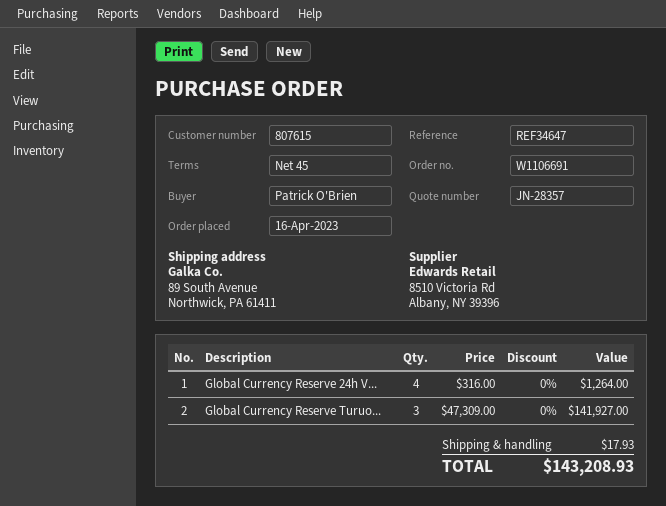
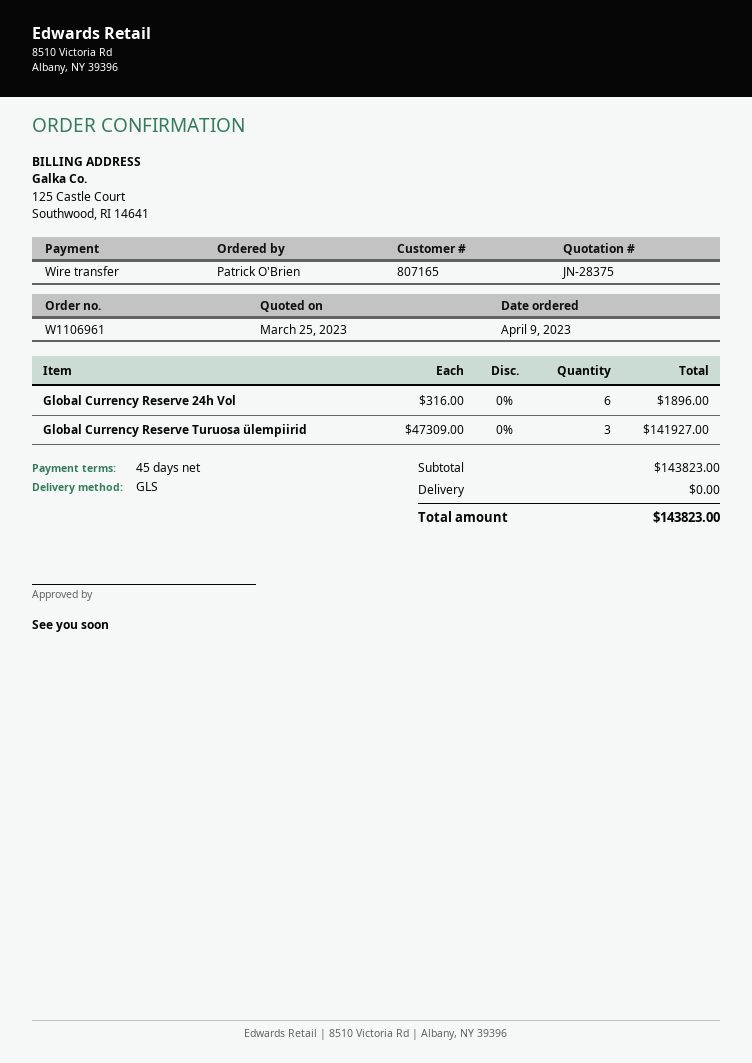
quote number: JN-28357 -> JN-28375
order number: W1106691 -> W1106961
order date: 2023-04-16 -> 2023-04-09
customer number: 807615 -> 807165
Global Currency Reserve 24h V...: 4 x 316.00 = 1264.00 -> 6 x 316.00 = 1896.00
shipping: 17.93 -> 0.00
total: 143208.93 -> 143823.00

